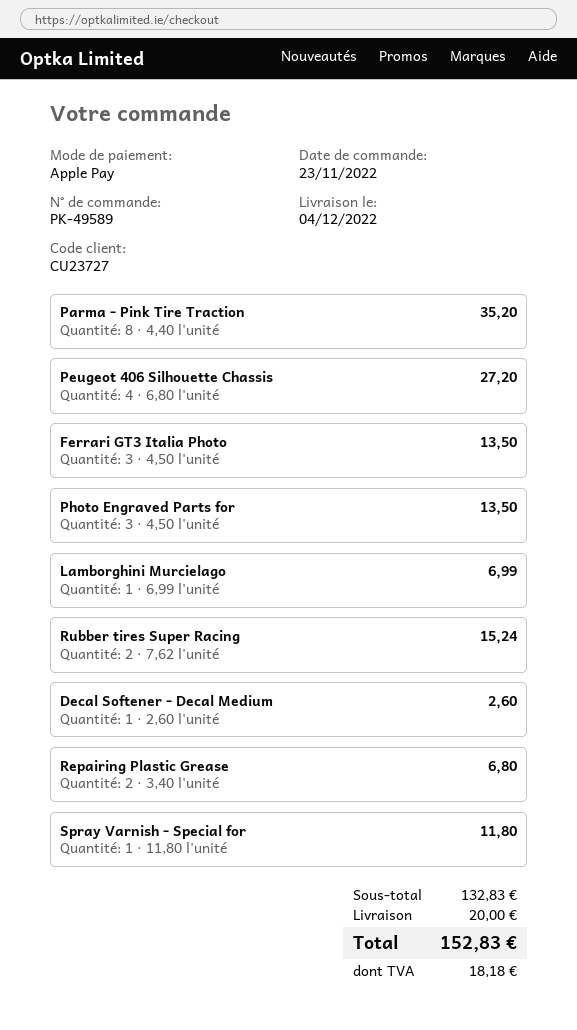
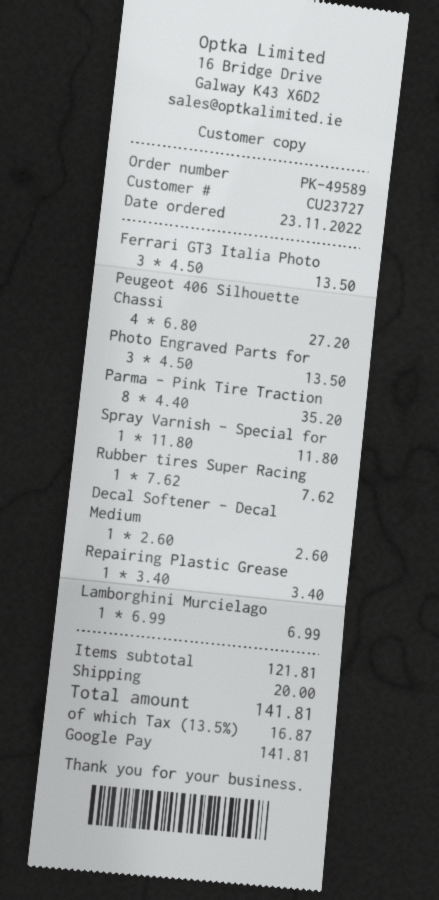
payment method: Apple Pay -> Google Pay
Rubber tires Super Racing: 2 x 7.62 = 15.24 -> 1 x 7.62 = 7.62
Repairing Plastic Grease: 2 x 3.40 = 6.80 -> 1 x 3.40 = 3.40
subtotal: 132.83 -> 121.81
tax: 18.18 -> 16.87
total: 152.83 -> 141.81

